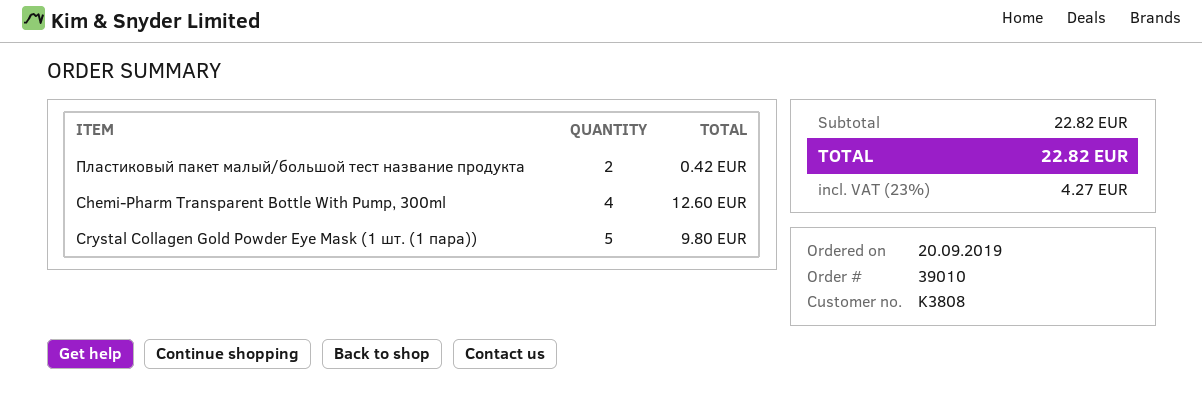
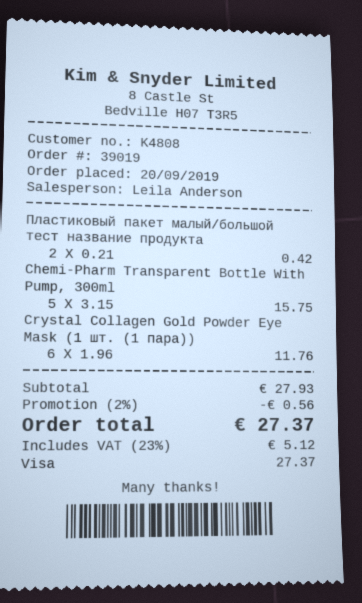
order number: 39010 -> 39019
customer number: K3808 -> K4808
Chemi-Pharm Transparent Bottle With Pump, 300ml: 4 for 12.60 -> 5 for 15.75
Crystal Collagen Gold Powder Eye Mask (1 шт. (1 пара)): 5 for 9.80 -> 6 for 11.76
subtotal: 22.82 -> 27.93
discount: none -> 2% = 0.56
tax: 23% = 4.27 -> 23% = 5.12
total: 22.82 -> 27.37

